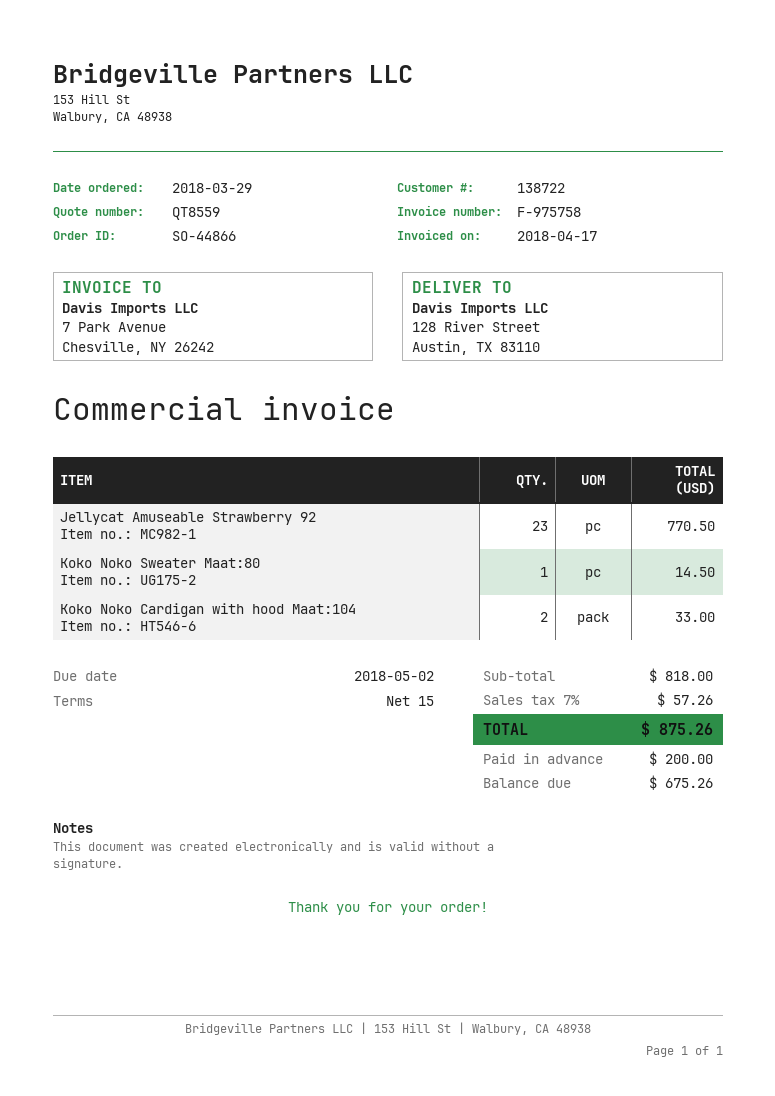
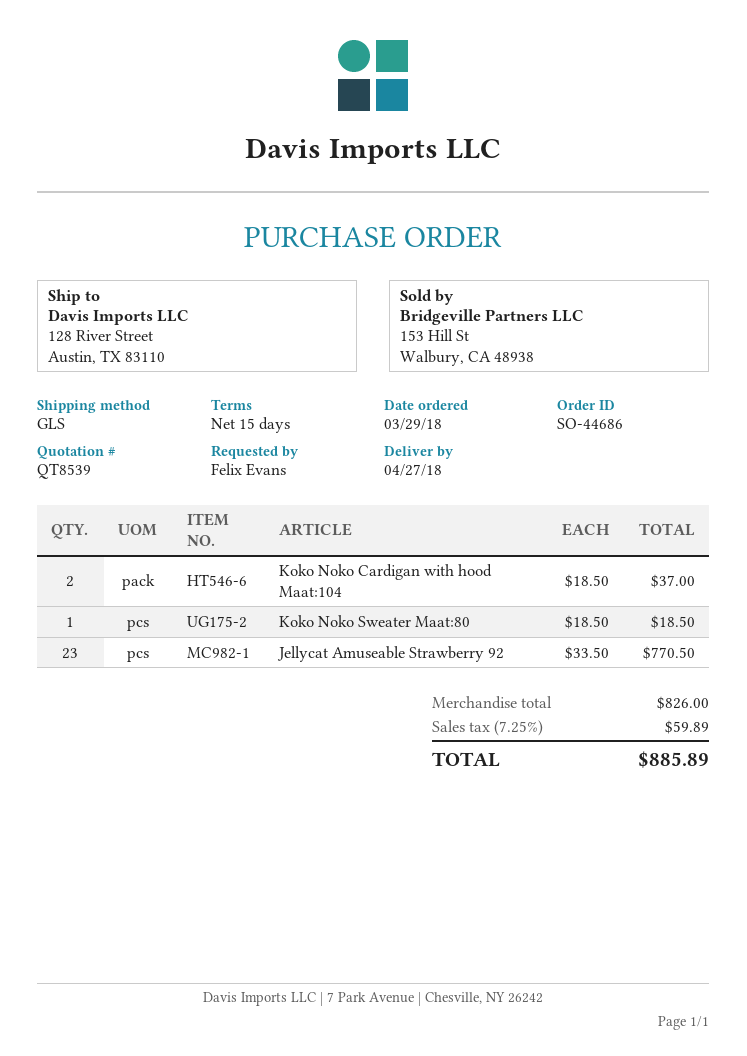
quote number: QT8559 -> QT8539
order number: SO-44866 -> SO-44686
Koko Noko Sweater Maat:80: 1 for 14.50 -> 1 for 18.50
Koko Noko Cardigan with hood Maat:104: 2 for 33.00 -> 2 for 37.00
subtotal: 818.00 -> 826.00
tax: 7% = 57.26 -> 7.25% = 59.89
total: 875.26 -> 885.89

